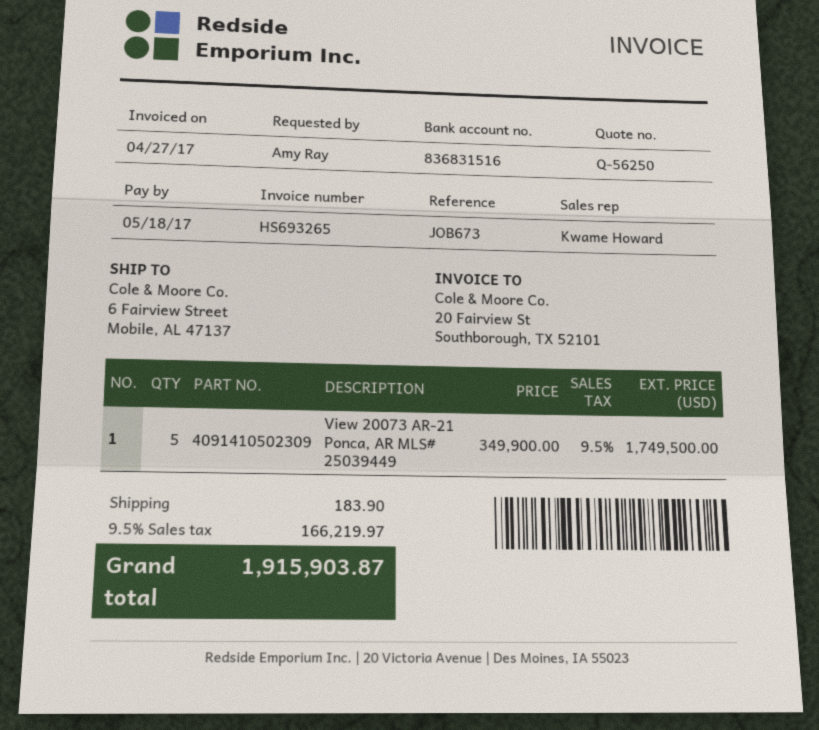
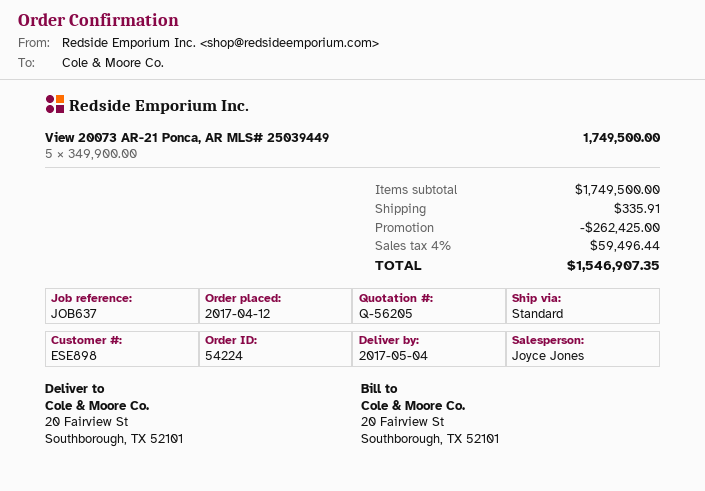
quote number: Q-56250 -> Q-56205
reference: JOB673 -> JOB637
sales rep: Kwame Howard -> Joyce Jones
ship to: 6 Fairview Street, Mobile, AL 47137 -> 20 Fairview St, Southborough, TX 52101
discount: none -> 262425.00
shipping: 183.90 -> 335.91
tax: 9.5% = 166219.97 -> 4% = 59496.44
total: 1915903.87 -> 1546907.35

